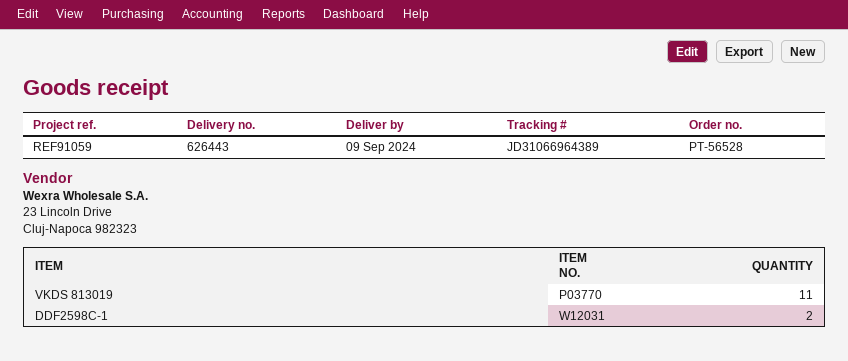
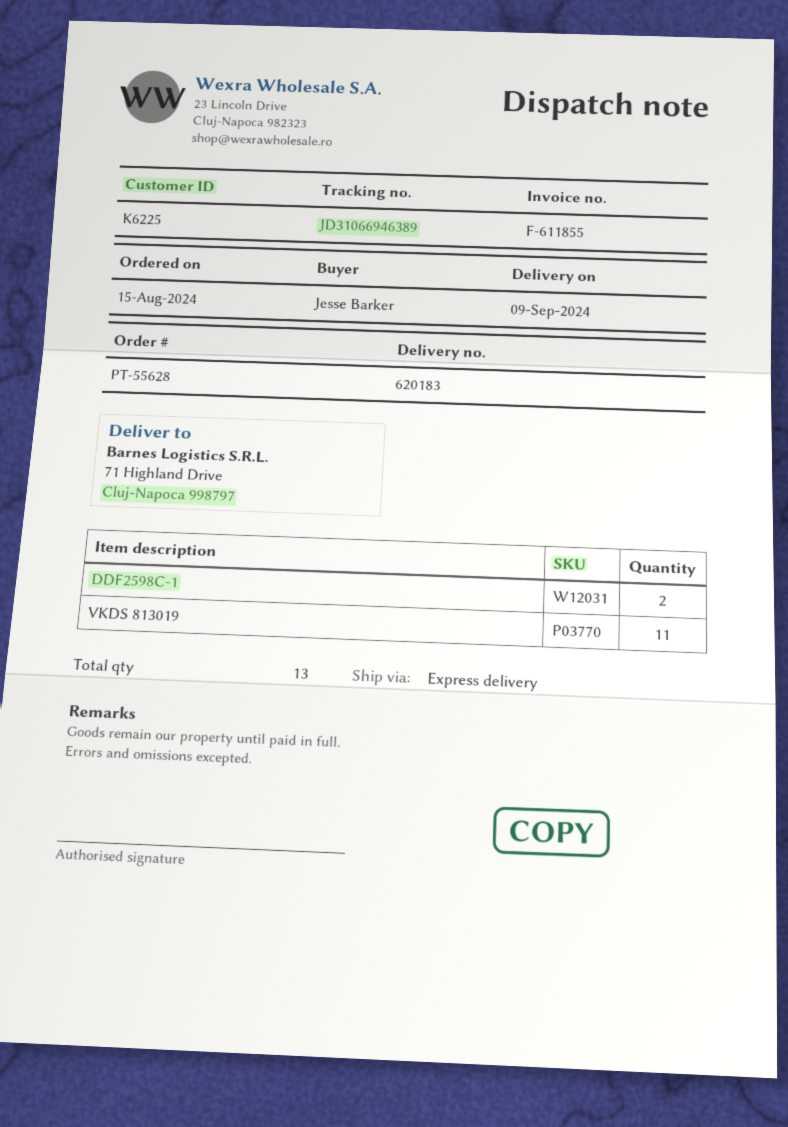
order number: PT-56528 -> PT-55628
delivery note number: 626443 -> 620183
tracking number: JD31066964389 -> JD31066946389

